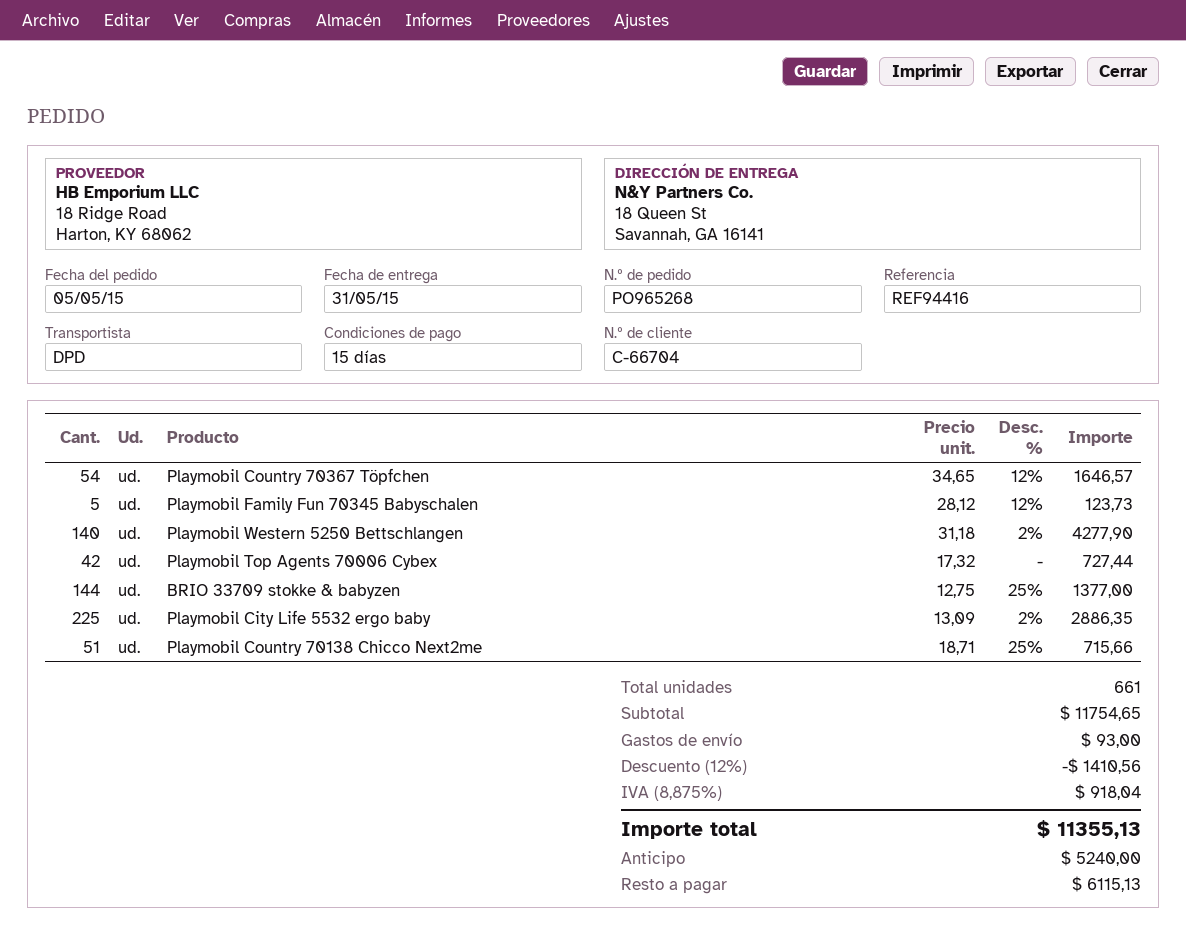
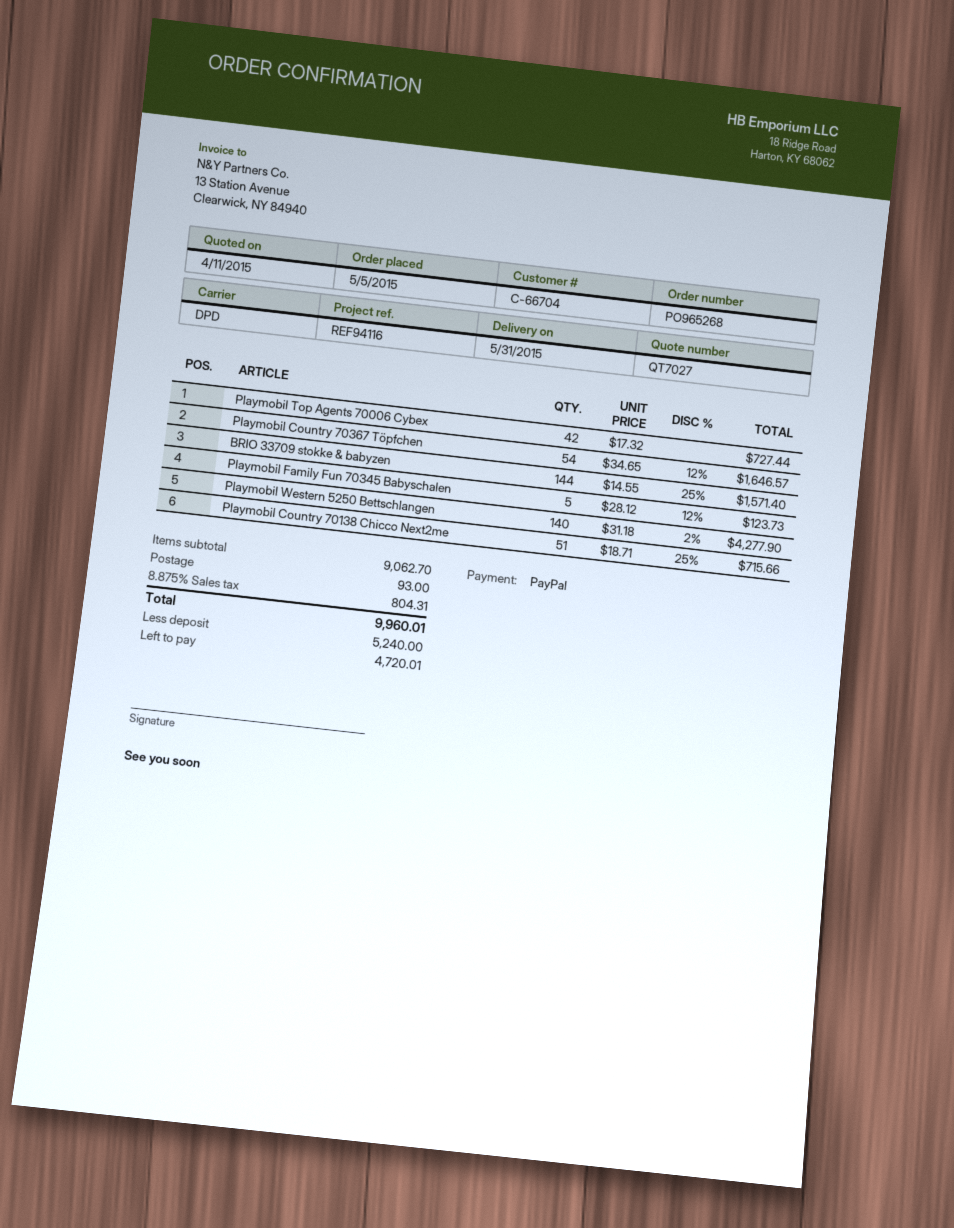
reference: REF94416 -> REF94116
BRIO 33709 stokke & babyzen: 144 x 12.75 - 25% = 1377.00 -> 144 x 14.55 - 25% = 1571.40
Playmobil City Life 5532 ergo baby: 225 x 13.09 - 2% = 2886.35 -> none
subtotal: 11754.65 -> 9062.70
discount: 12% = 1410.56 -> none
tax: 8.875% = 918.04 -> 8.875% = 804.31
total: 11355.13 -> 9960.01
balance: 6115.13 -> 4720.01

